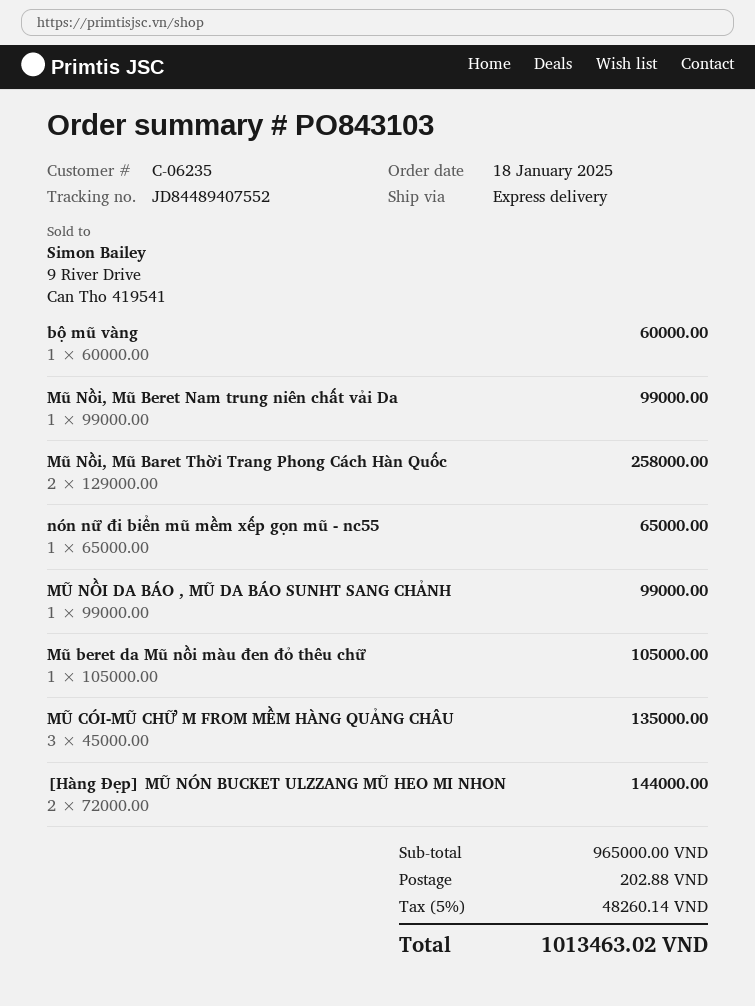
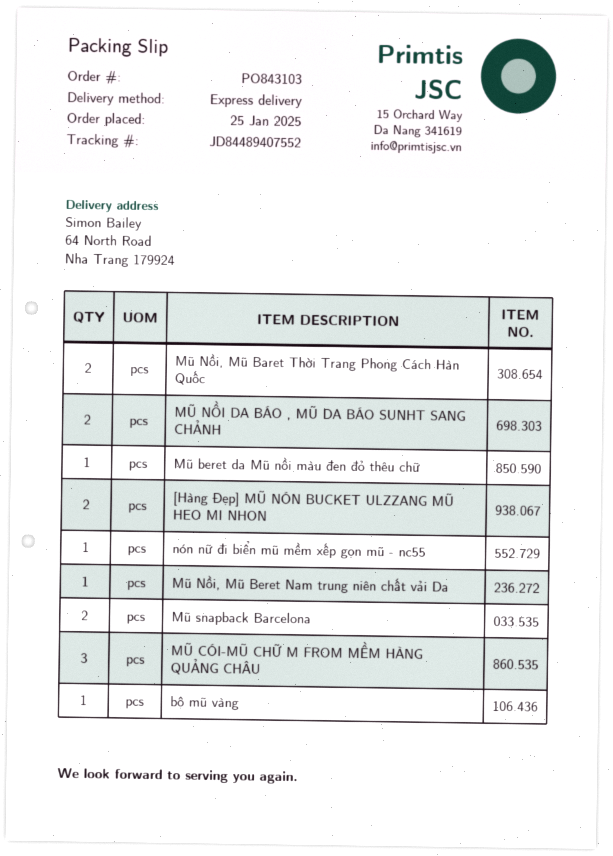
order date: 2025-01-18 -> 2025-01-25
MŨ NỒI DA BÁO , MŨ DA BÁO SUNHT SANG CHẢNH: 1 -> 2
Mũ snapback Barcelona: none -> 2

